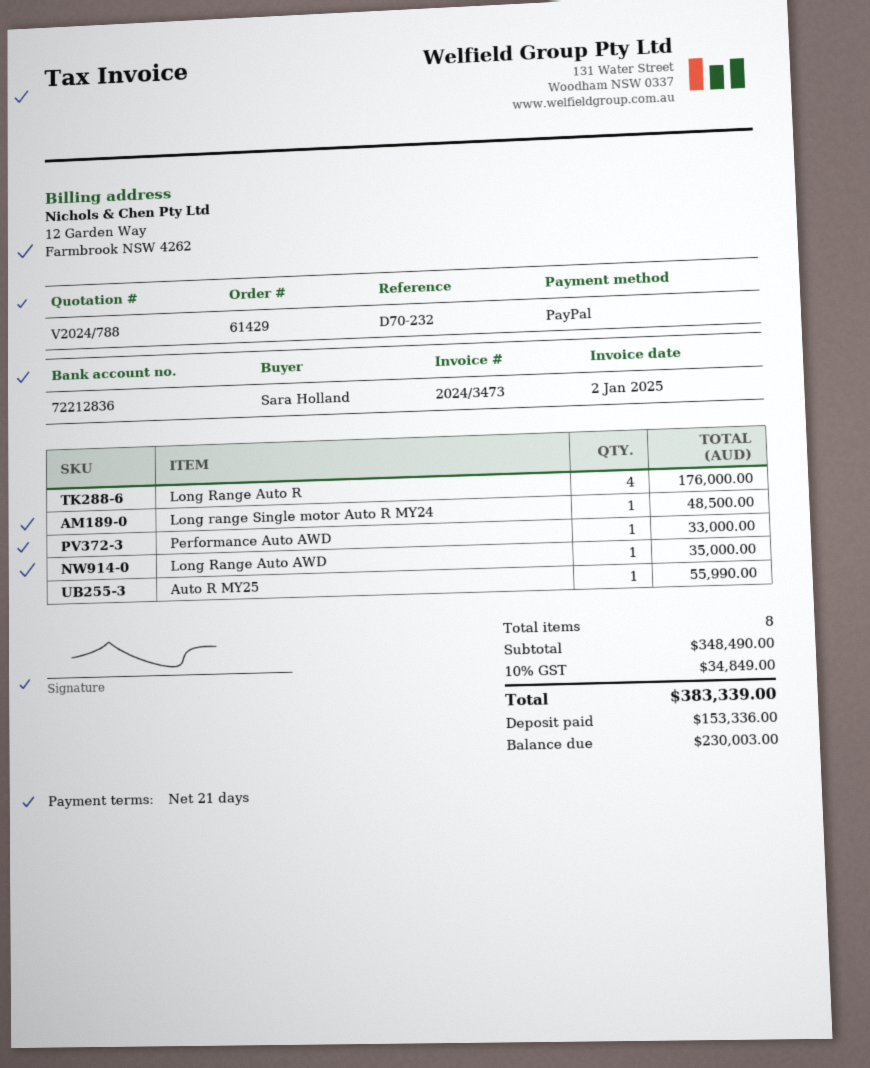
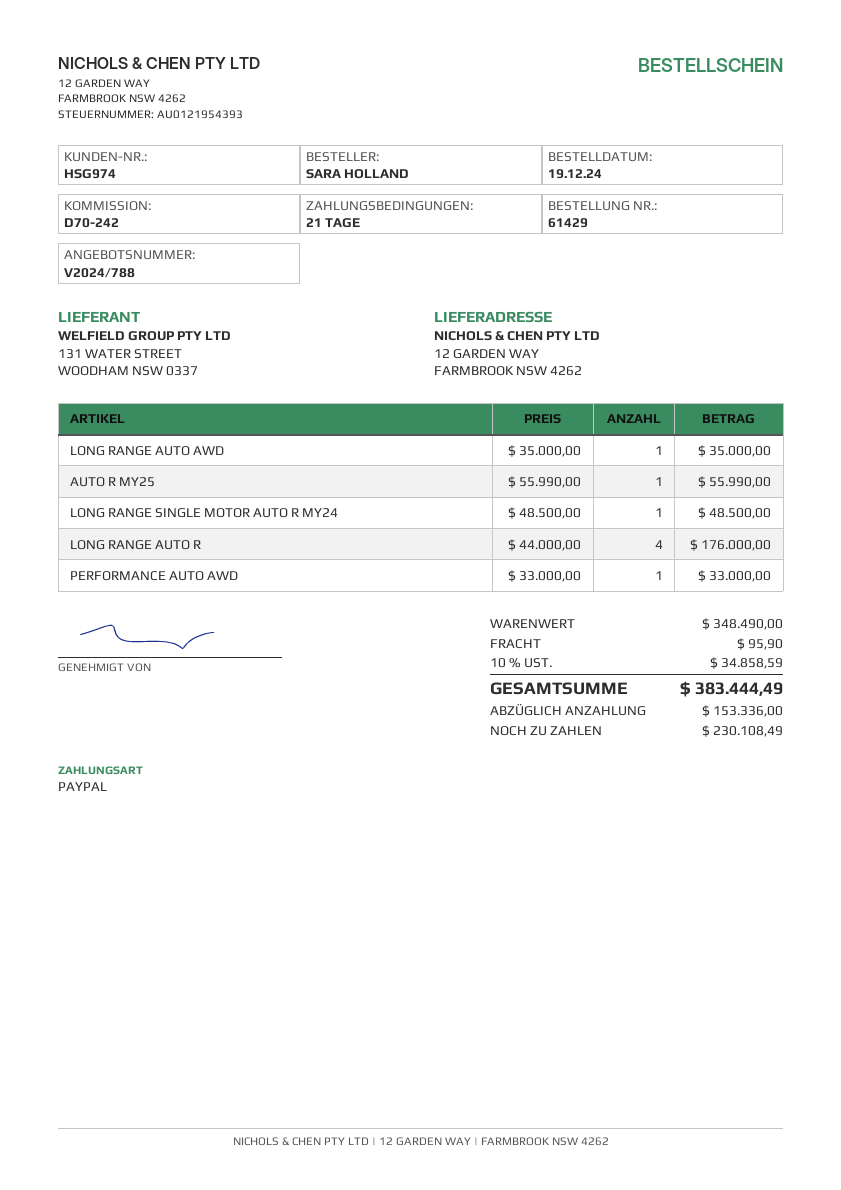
reference: D70-232 -> D70-242
shipping: none -> 95.90
tax: 10% = 34849.00 -> 10% = 34858.59
total: 383339.00 -> 383444.49
balance: 230003.00 -> 230108.49

